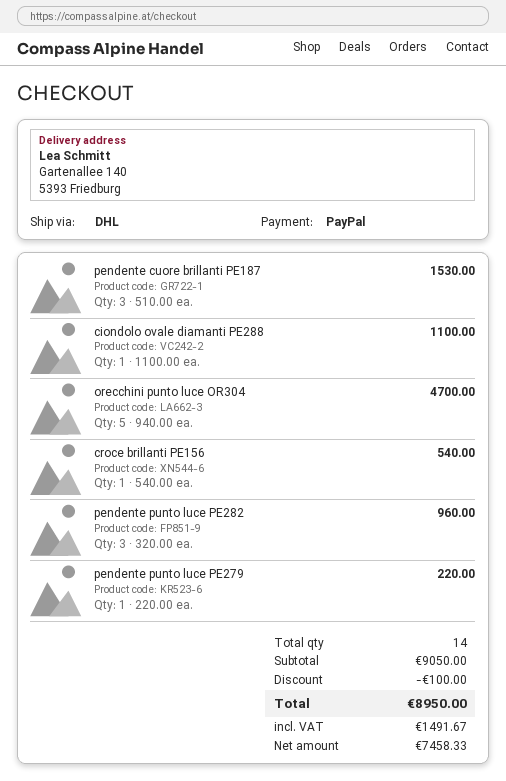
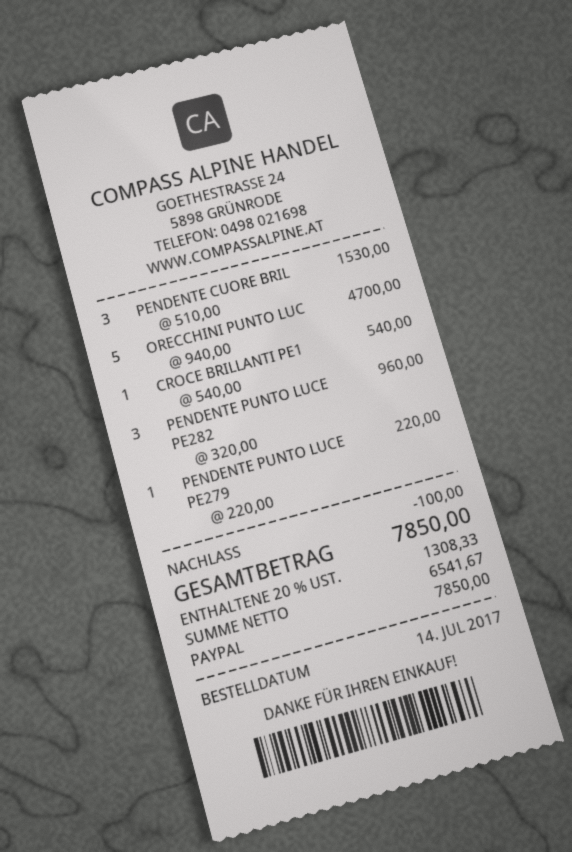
ciondolo ovale diamanti PE288: 1 x 1100.00 = 1100.00 -> none
net: 7458.33 -> 6541.67
tax: 1491.67 -> 1308.33
total: 8950.00 -> 7850.00

